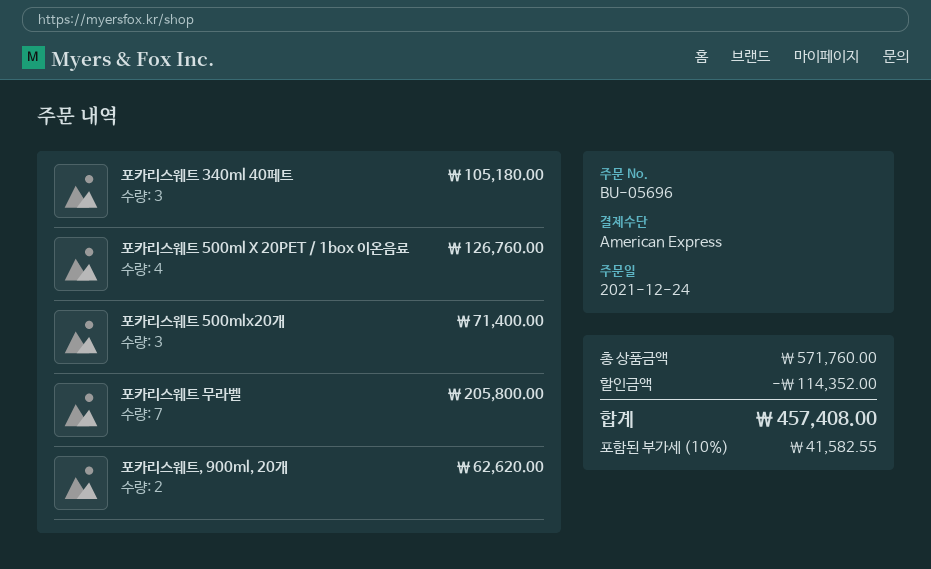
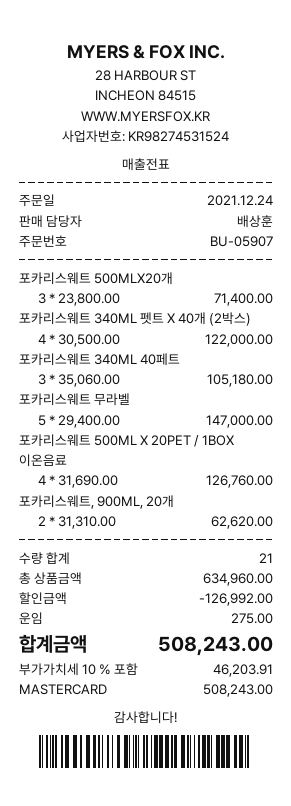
order number: BU-05696 -> BU-05907
payment method: American Express -> Mastercard
포카리스웨트 무라벨: 7 for 205800.00 -> 5 for 147000.00
포카리스웨트 340ML 펫트 X 40개 (2박스): none -> 4 for 122000.00
subtotal: 571760.00 -> 634960.00
discount: 114352.00 -> 126992.00
shipping: none -> 275.00
tax: 10% = 41582.55 -> 10% = 46203.91
total: 457408.00 -> 508243.00

